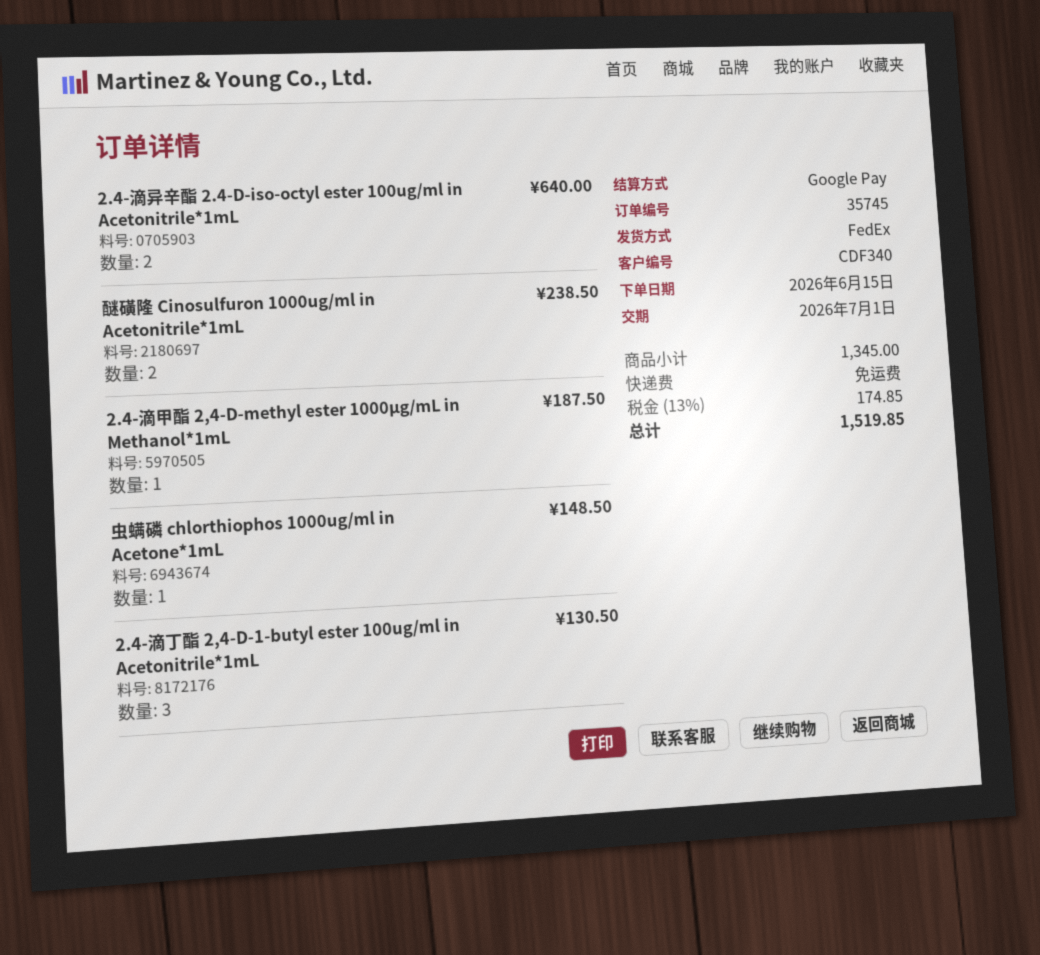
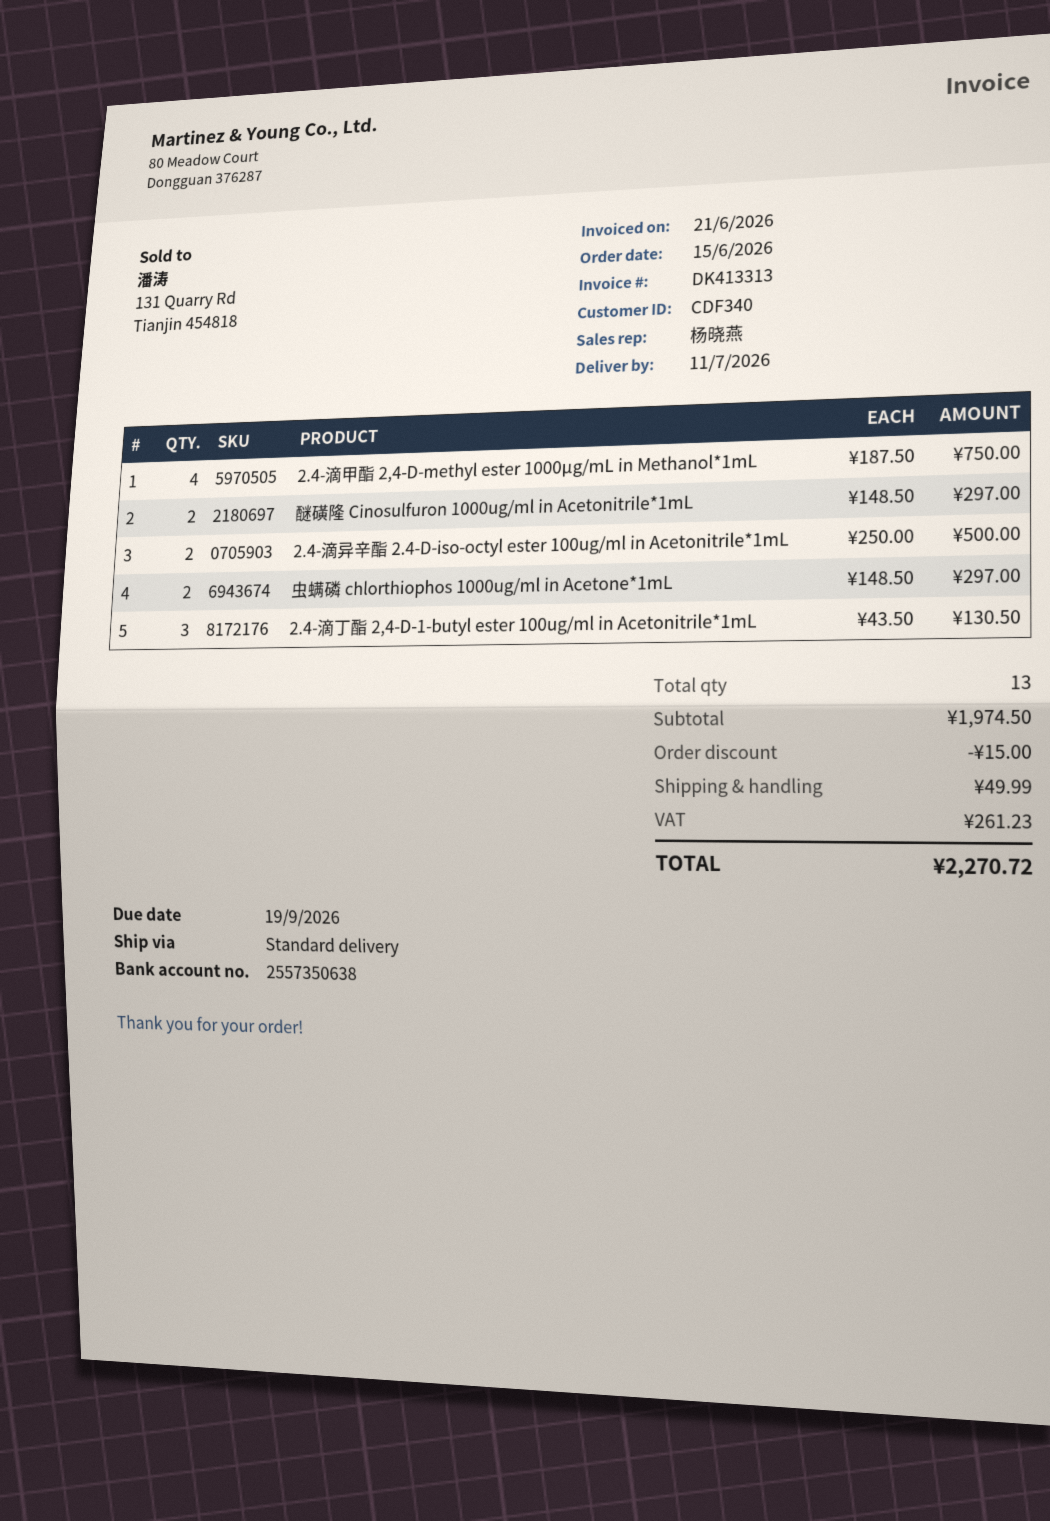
delivery date: 2026-07-01 -> 2026-07-11
shipping method: FedEx -> standard
2.4-滴异辛酯 2.4-D-iso-octyl ester 100ug/ml in Acetonitrile*1mL: 2 for 640.00 -> 2 for 500.00
醚磺隆 Cinosulfuron 1000ug/ml in Acetonitrile*1mL: 2 for 238.50 -> 2 for 297.00
2.4-滴甲酯 2,4-D-methyl ester 1000μg/mL in Methanol*1mL: 1 for 187.50 -> 4 for 750.00
虫螨磷 chlorthiophos 1000ug/ml in Acetone*1mL: 1 for 148.50 -> 2 for 297.00
subtotal: 1345.00 -> 1974.50
discount: none -> 15.00
shipping: 0.00 -> 49.99
tax: 174.85 -> 261.23
total: 1519.85 -> 2270.72

